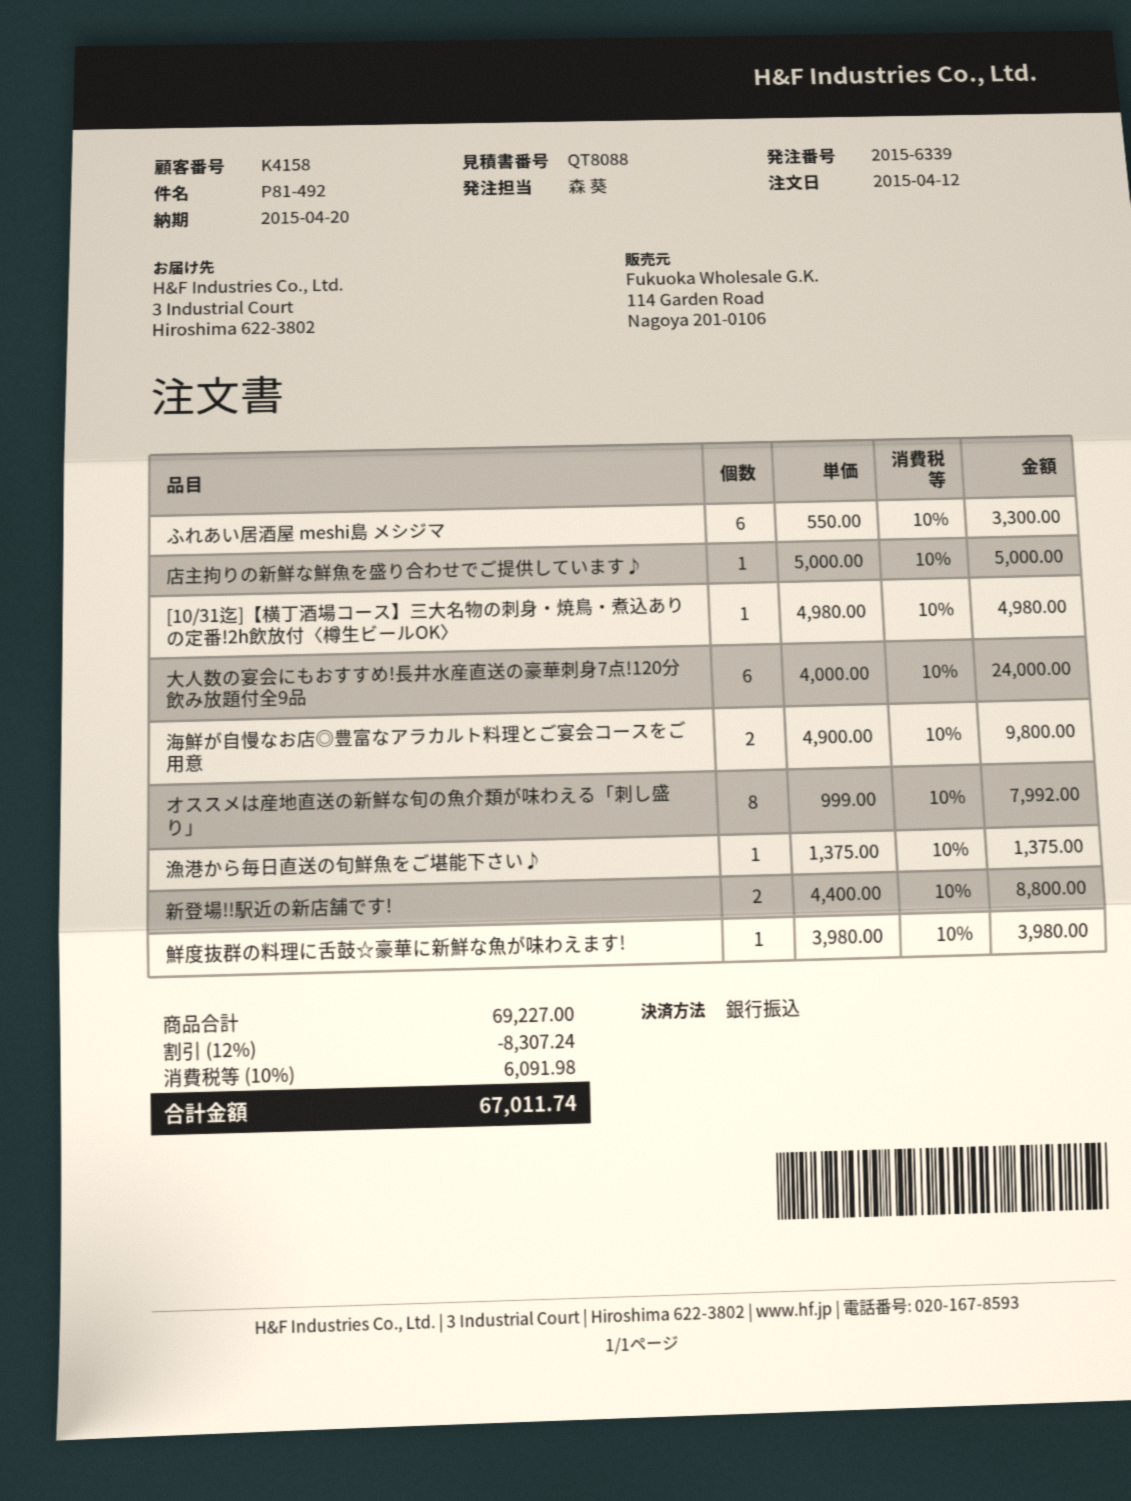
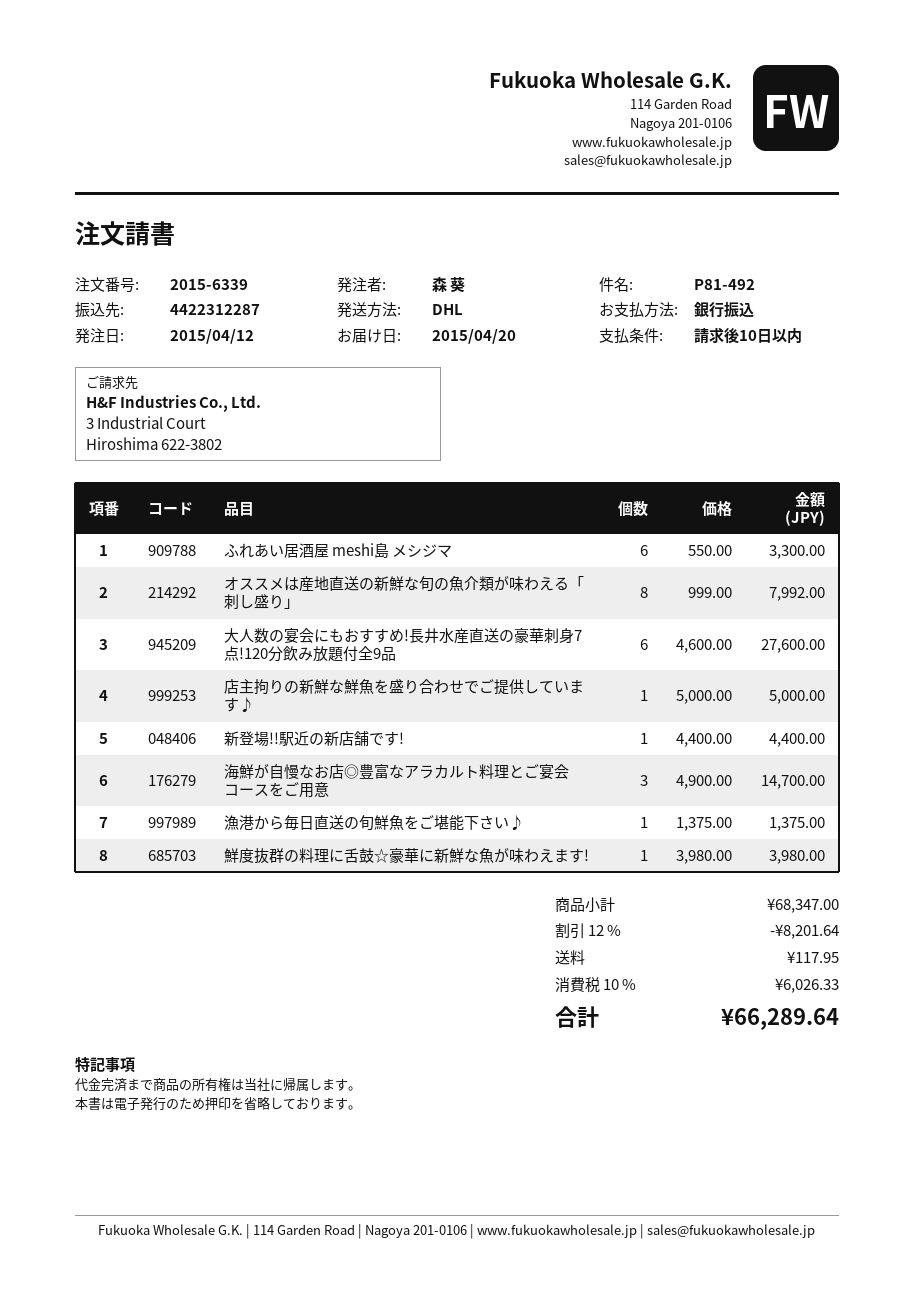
[10/31迄]【横丁酒場コース】三大名物の刺身・焼鳥・煮込ありの定番!2h飲放付〈樽生ビールOK〉: 1 x 4980.00 = 4980.00 -> none
大人数の宴会にもおすすめ!長井水産直送の豪華刺身7点!120分飲み放題付全9品: 6 x 4000.00 = 24000.00 -> 6 x 4600.00 = 27600.00
海鮮が自慢なお店◎豊富なアラカルト料理とご宴会コースをご用意: 2 x 4900.00 = 9800.00 -> 3 x 4900.00 = 14700.00
新登場!!駅近の新店舗です!: 2 x 4400.00 = 8800.00 -> 1 x 4400.00 = 4400.00
subtotal: 69227.00 -> 68347.00
discount: 12% = 8307.24 -> 12% = 8201.64
shipping: none -> 117.95
tax: 10% = 6091.98 -> 10% = 6026.33
total: 67011.74 -> 66289.64

